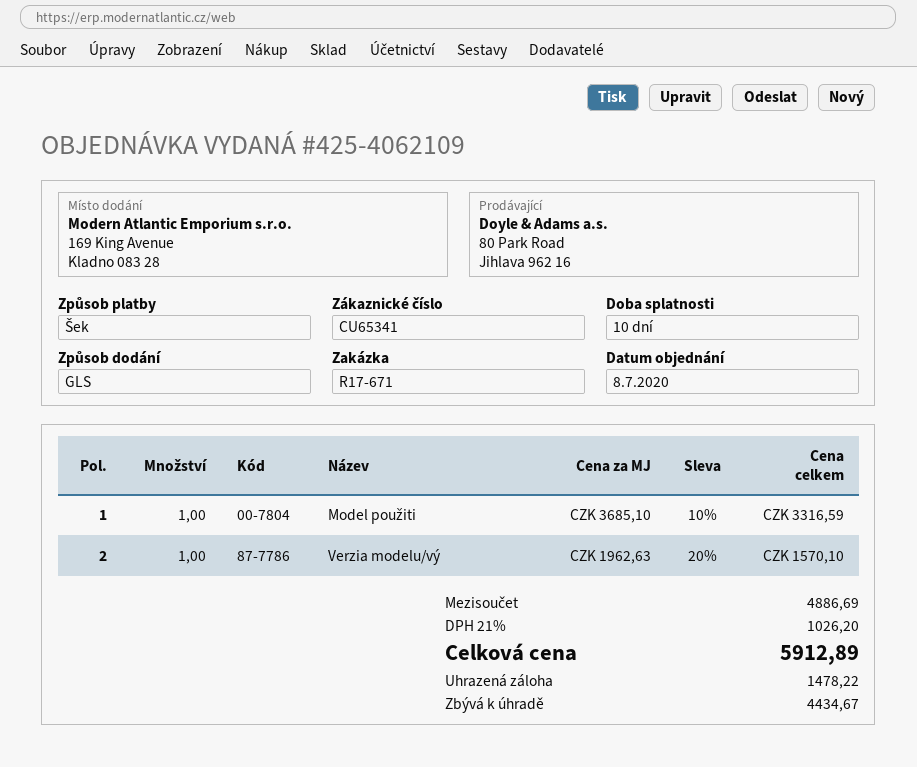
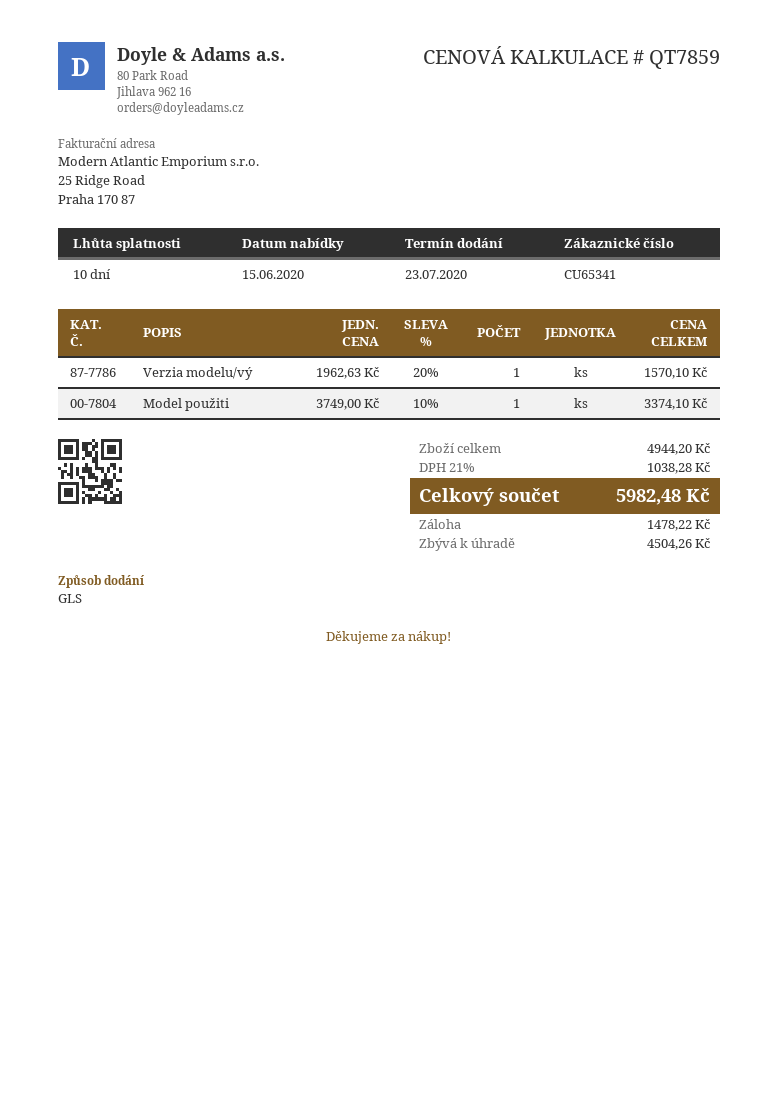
Model použiti: 1 x 3685.10 - 10% = 3316.59 -> 1 x 3749.00 - 10% = 3374.10
subtotal: 4886.69 -> 4944.20
tax: 21% = 1026.20 -> 21% = 1038.28
total: 5912.89 -> 5982.48
balance: 4434.67 -> 4504.26

